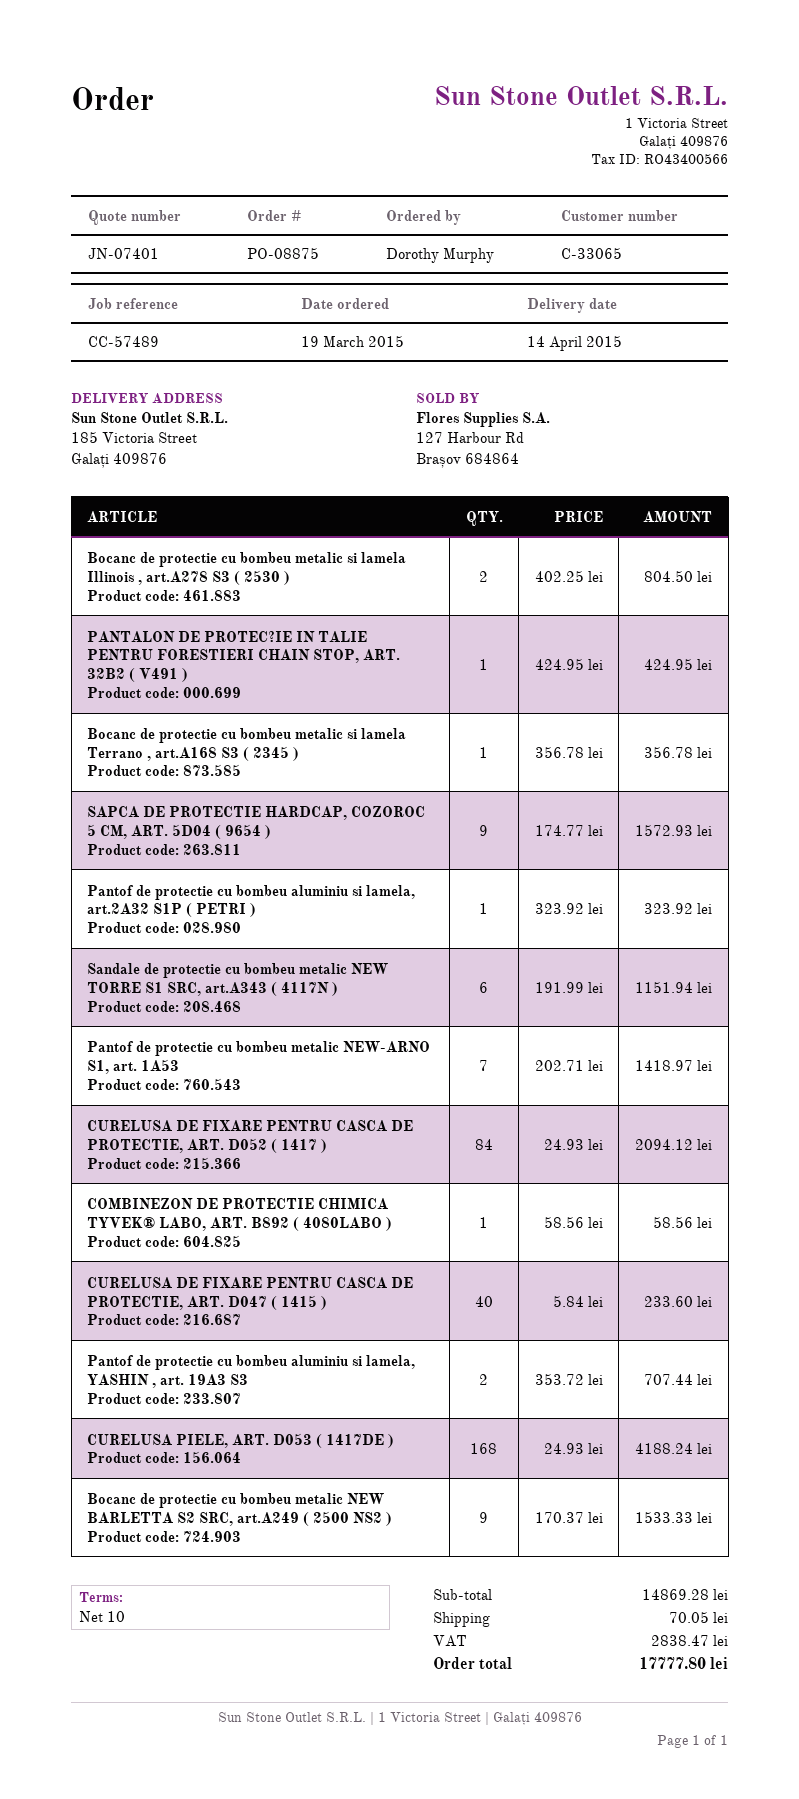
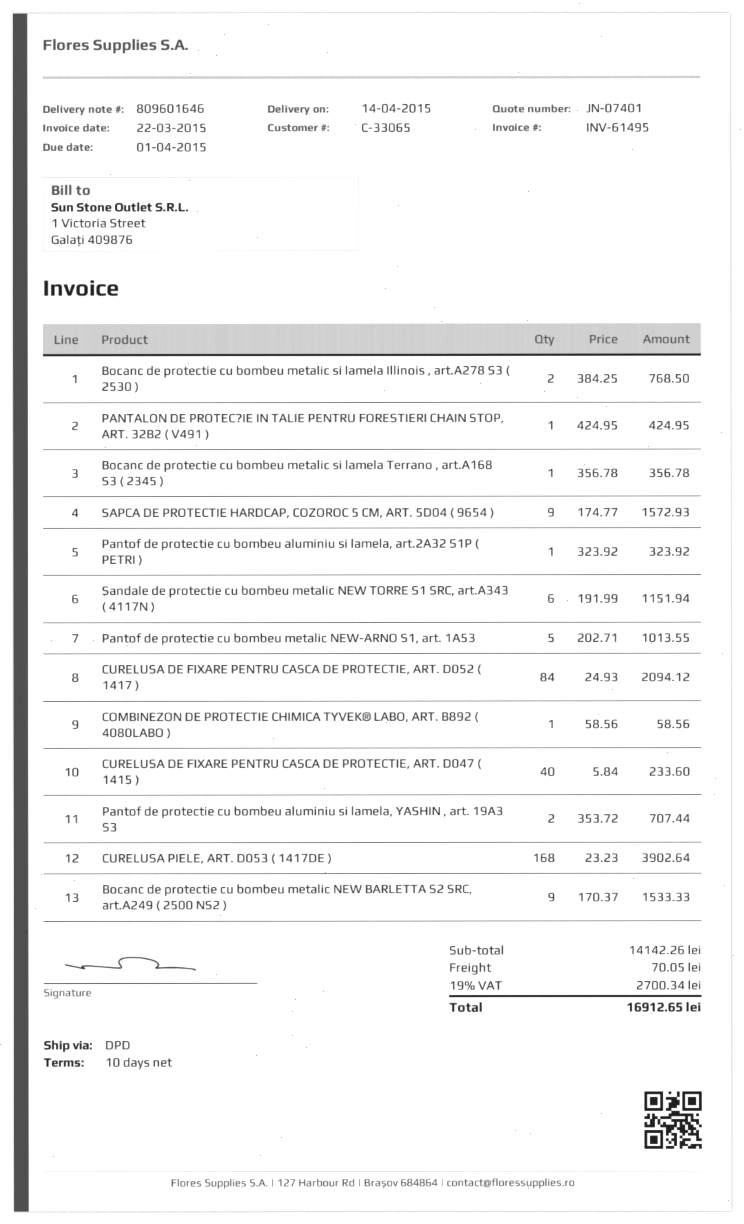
Bocanc de protectie cu bombeu metalic si lamela Illinois , art.A278 S3 ( 2530 ): 2 x 402.25 = 804.50 -> 2 x 384.25 = 768.50
Pantof de protectie cu bombeu metalic NEW-ARNO S1, art. 1A53: 7 x 202.71 = 1418.97 -> 5 x 202.71 = 1013.55
CURELUSA PIELE, ART. D053 ( 1417DE ): 168 x 24.93 = 4188.24 -> 168 x 23.23 = 3902.64
subtotal: 14869.28 -> 14142.26
tax: 2838.47 -> 2700.34
total: 17777.80 -> 16912.65

